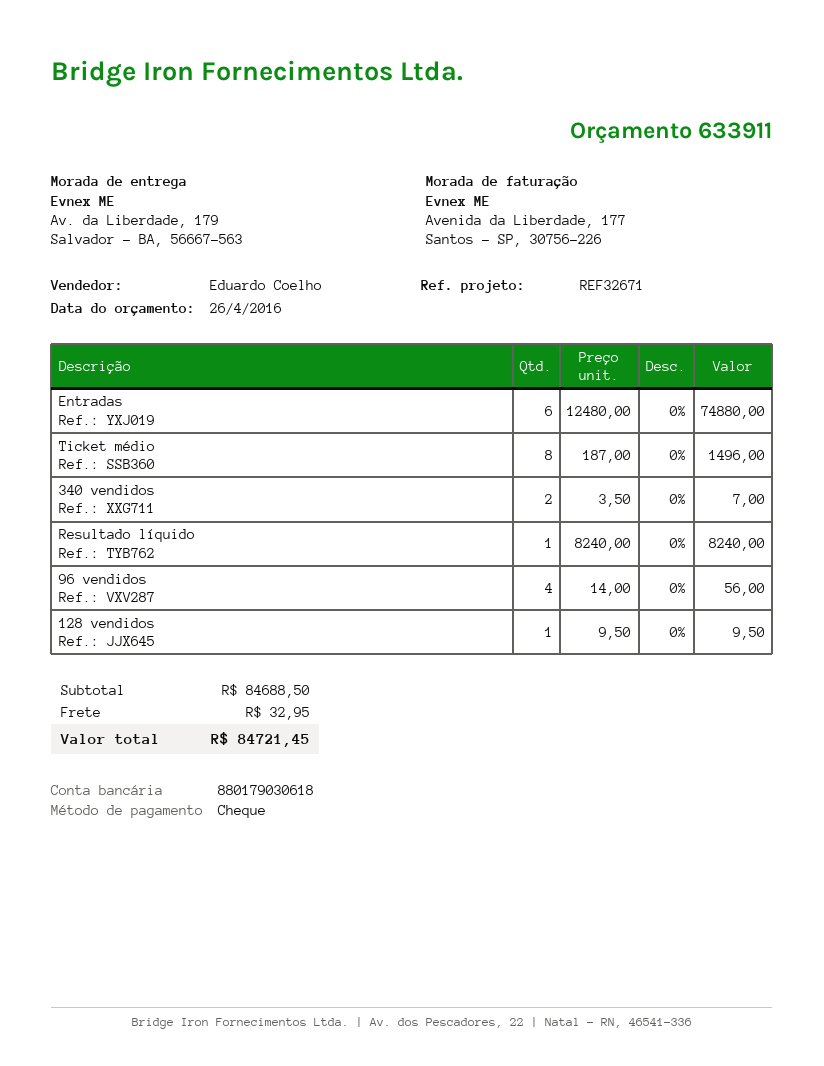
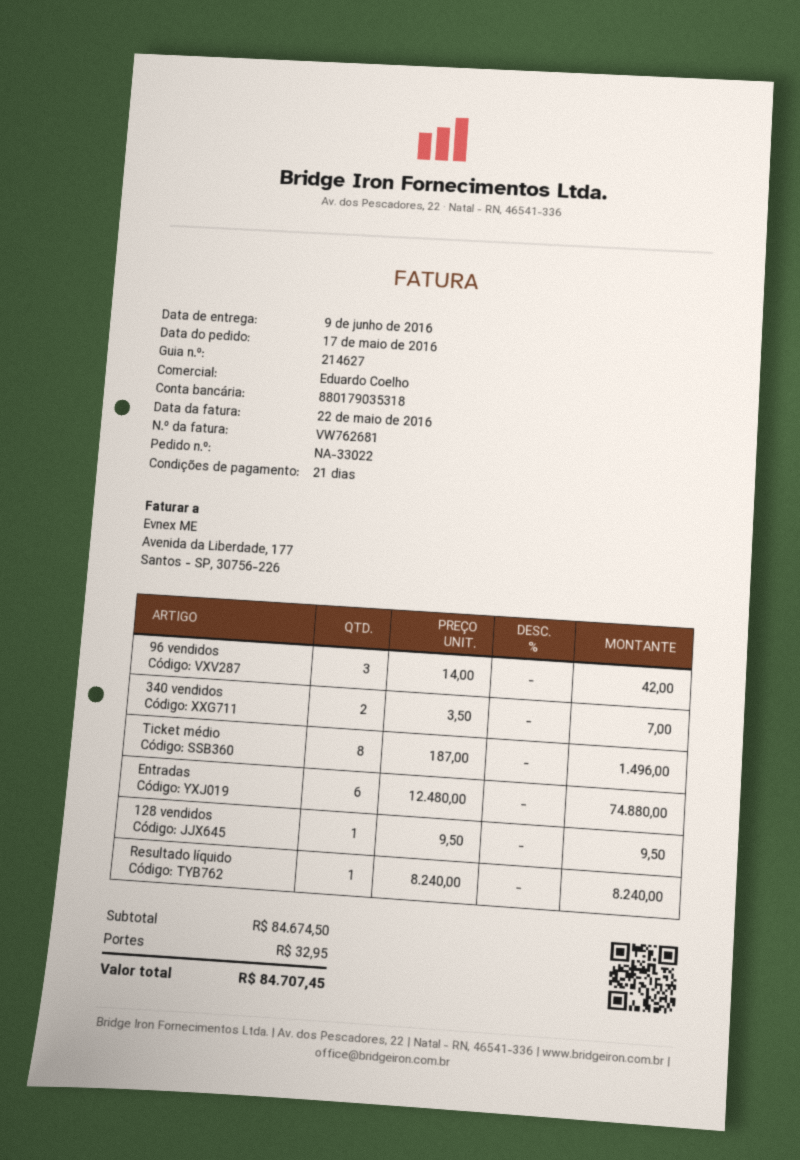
bank account: 880179030618 -> 880179035318
96 vendidos: 4 x 14.00 = 56.00 -> 3 x 14.00 = 42.00
subtotal: 84688.50 -> 84674.50
total: 84721.45 -> 84707.45

